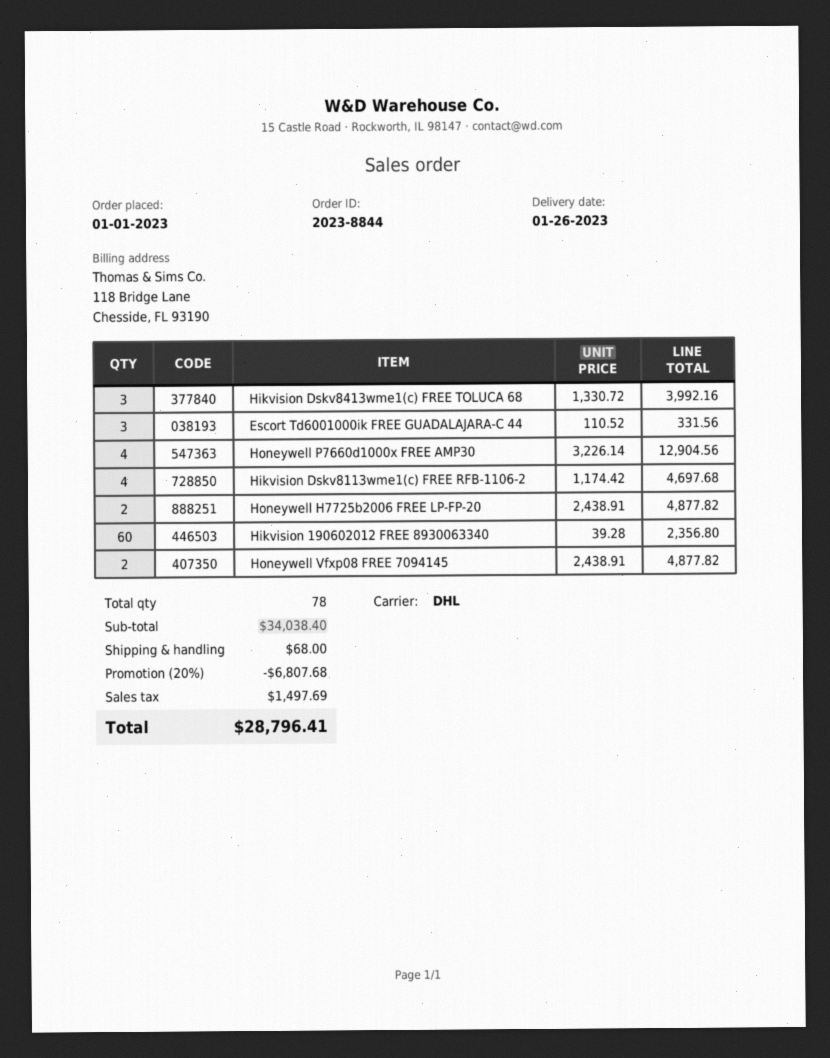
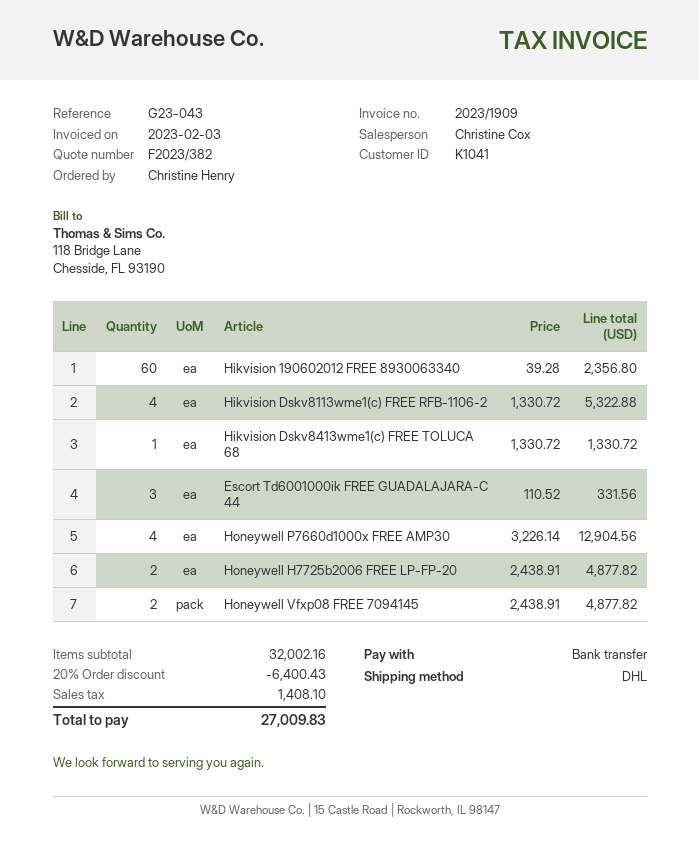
Hikvision Dskv8413wme1(c) FREE TOLUCA 68: 3 x 1330.72 = 3992.16 -> 1 x 1330.72 = 1330.72
Hikvision Dskv8113wme1(c) FREE RFB-1106-2: 4 x 1174.42 = 4697.68 -> 4 x 1330.72 = 5322.88
subtotal: 34038.40 -> 32002.16
discount: 20% = 6807.68 -> 20% = 6400.43
shipping: 68.00 -> none
tax: 1497.69 -> 1408.10
total: 28796.41 -> 27009.83

